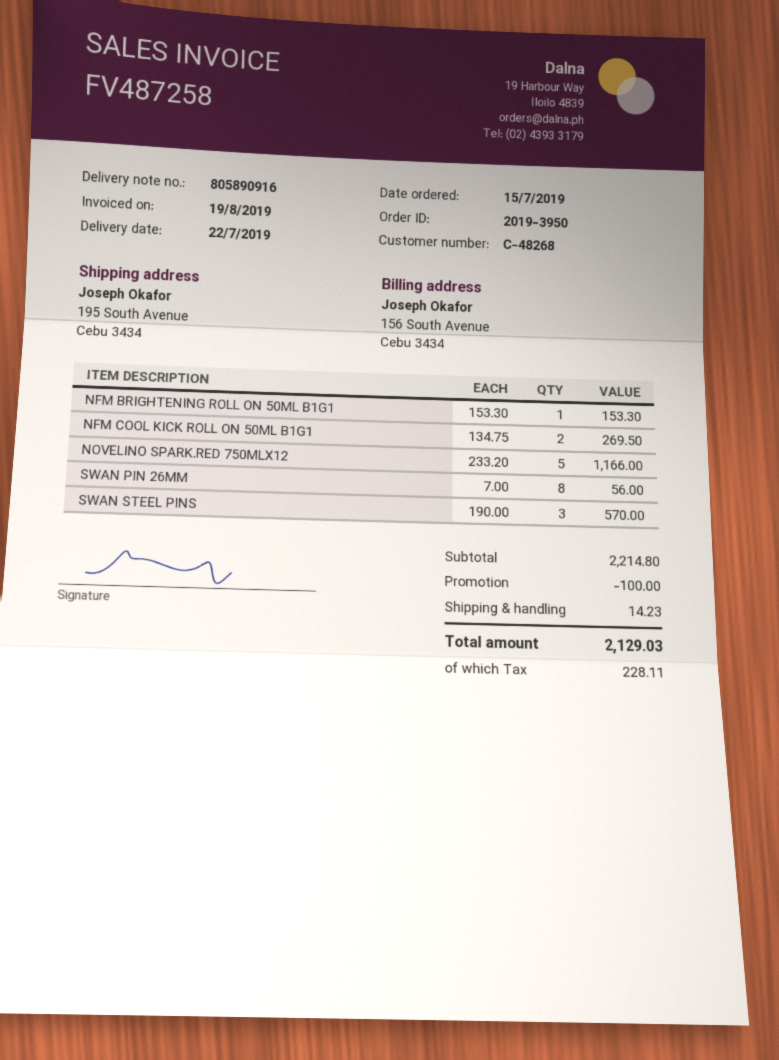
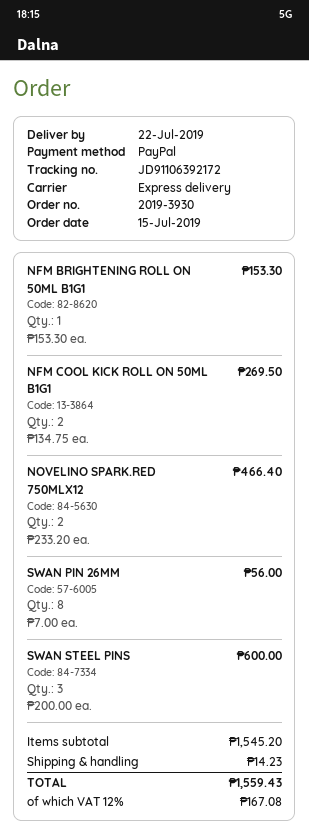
order number: 2019-3950 -> 2019-3930
NOVELINO SPARK.RED 750MLX12: 5 x 233.20 = 1166.00 -> 2 x 233.20 = 466.40
SWAN STEEL PINS: 3 x 190.00 = 570.00 -> 3 x 200.00 = 600.00
subtotal: 2214.80 -> 1545.20
discount: 100.00 -> none
tax: 228.11 -> 167.08
total: 2129.03 -> 1559.43

